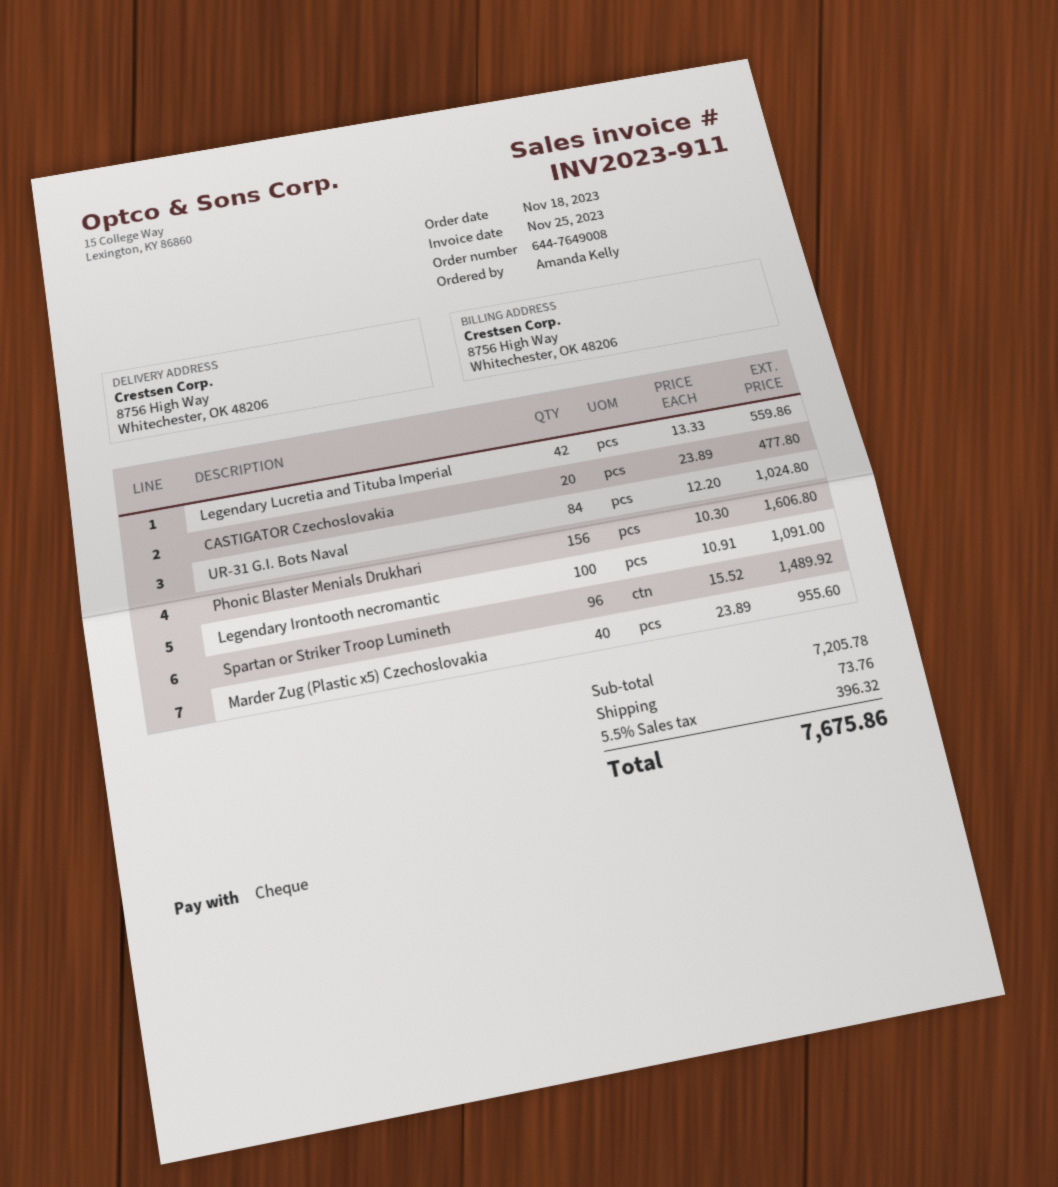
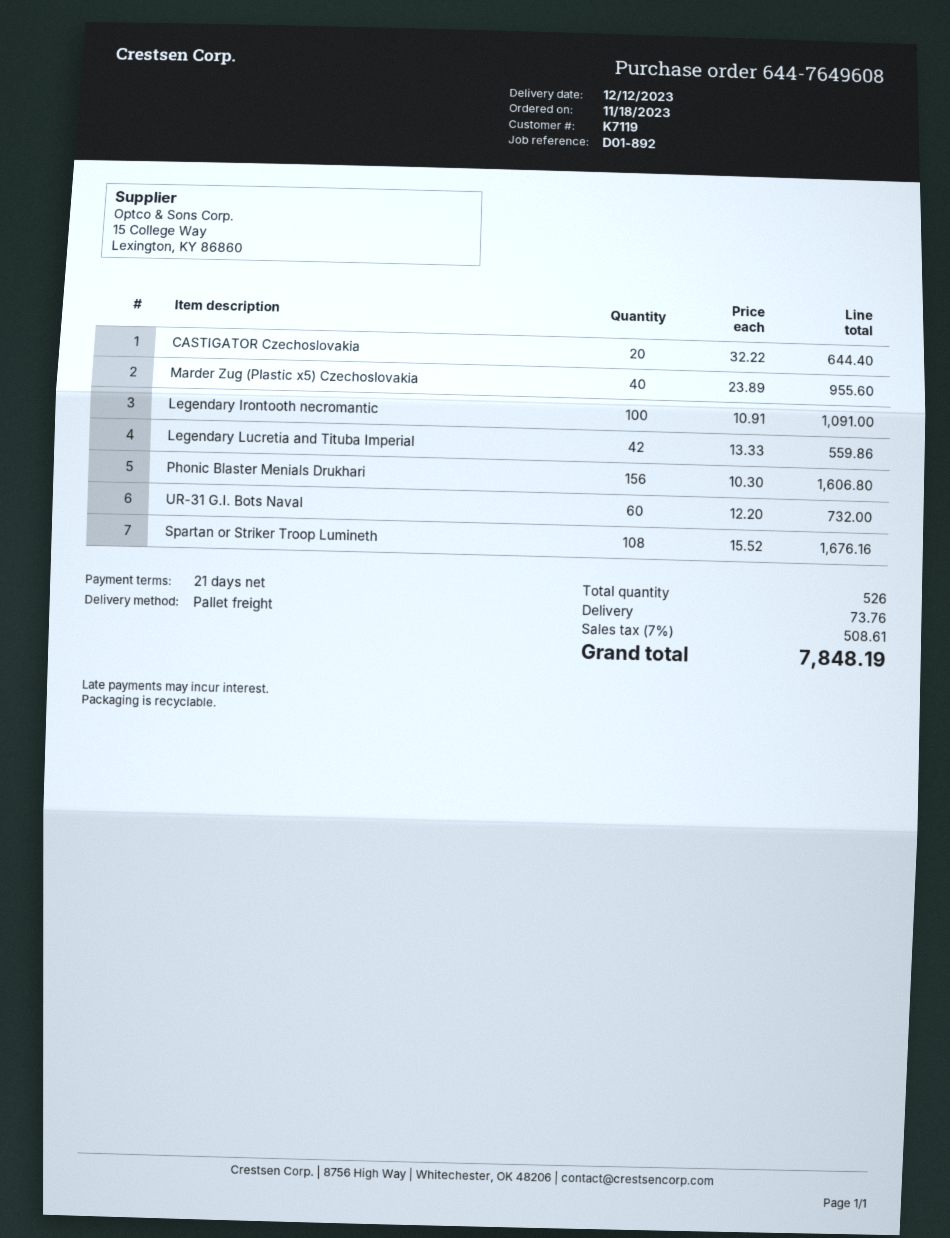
order number: 644-7649008 -> 644-7649608
CASTIGATOR Czechoslovakia: 20 x 23.89 = 477.80 -> 20 x 32.22 = 644.40
UR-31 G.I. Bots Naval: 84 x 12.20 = 1024.80 -> 60 x 12.20 = 732.00
Spartan or Striker Troop Lumineth: 96 x 15.52 = 1489.92 -> 108 x 15.52 = 1676.16
tax: 5.5% = 396.32 -> 7% = 508.61
total: 7675.86 -> 7848.19

